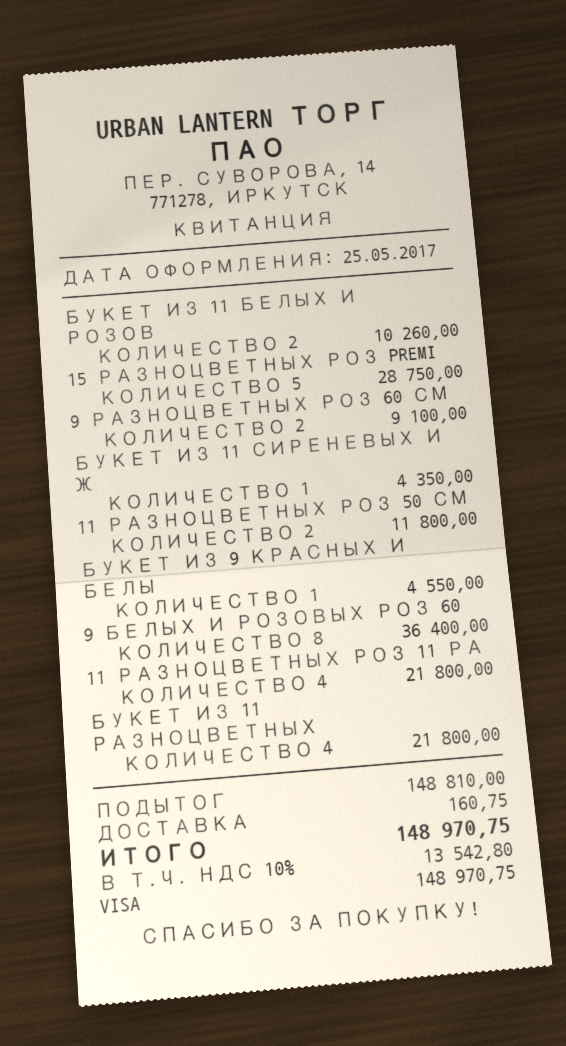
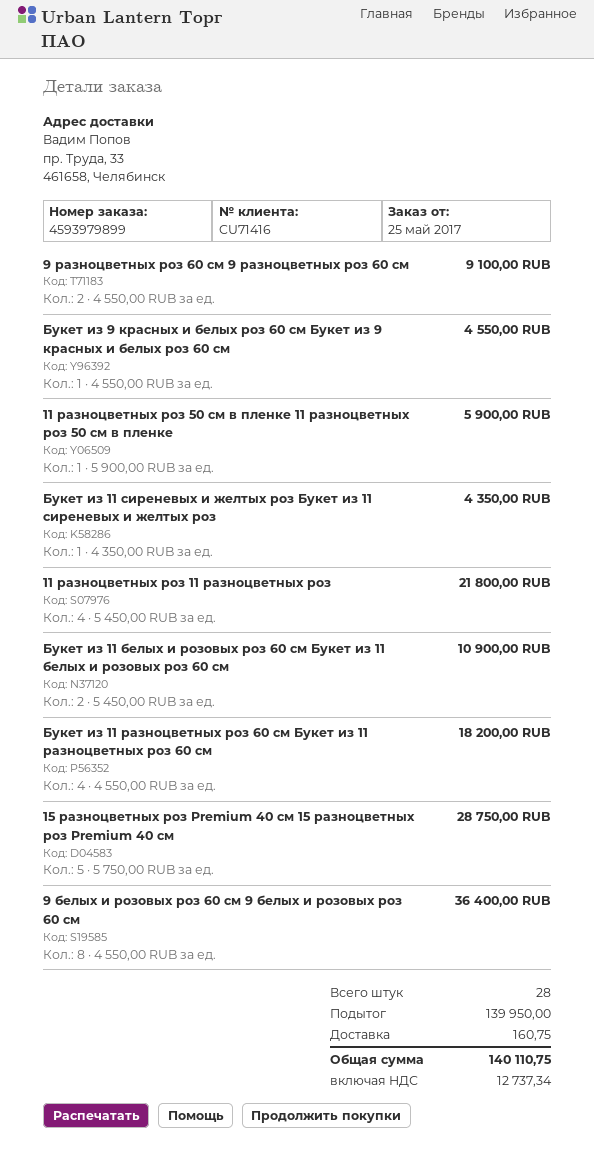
БУКЕТ ИЗ 11 БЕЛЫХ И РОЗОВ: 2 for 10260.00 -> 2 for 10900.00
11 РАЗНОЦВЕТНЫХ РОЗ 50 СМ: 2 for 11800.00 -> 1 for 5900.00
БУКЕТ ИЗ 11 РАЗНОЦВЕТНЫХ: 4 for 21800.00 -> 4 for 18200.00
subtotal: 148810.00 -> 139950.00
tax: 13542.80 -> 12737.34
total: 148970.75 -> 140110.75

